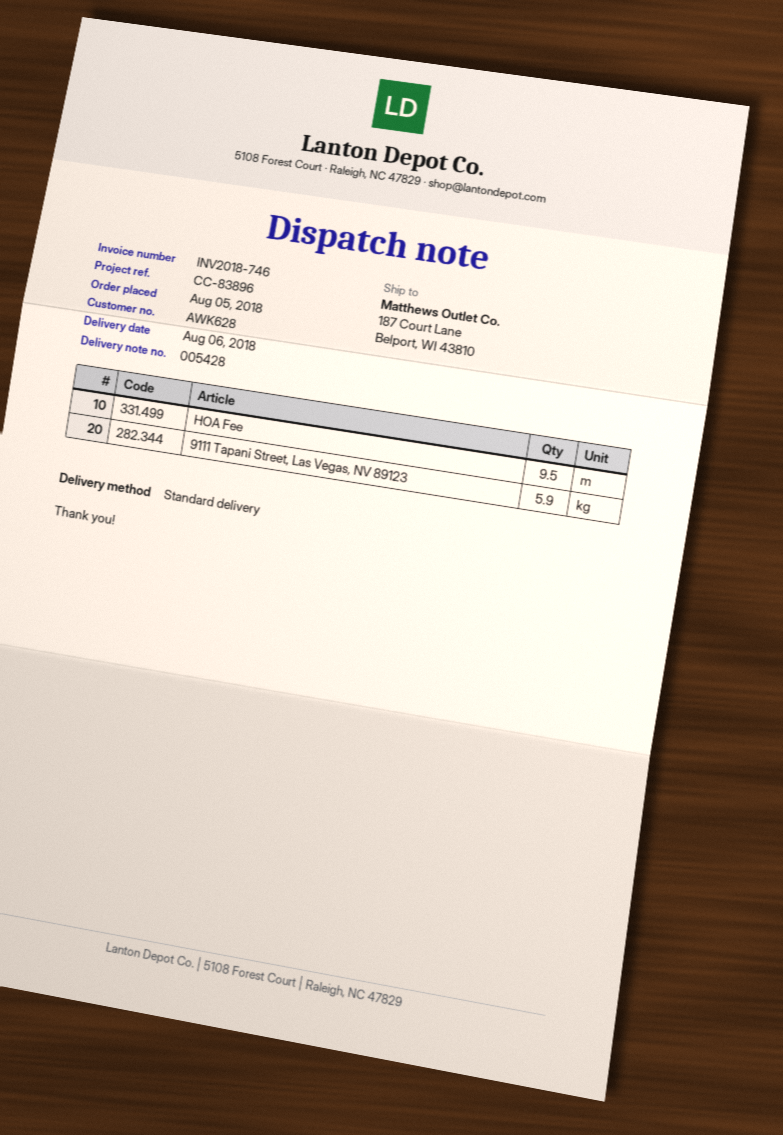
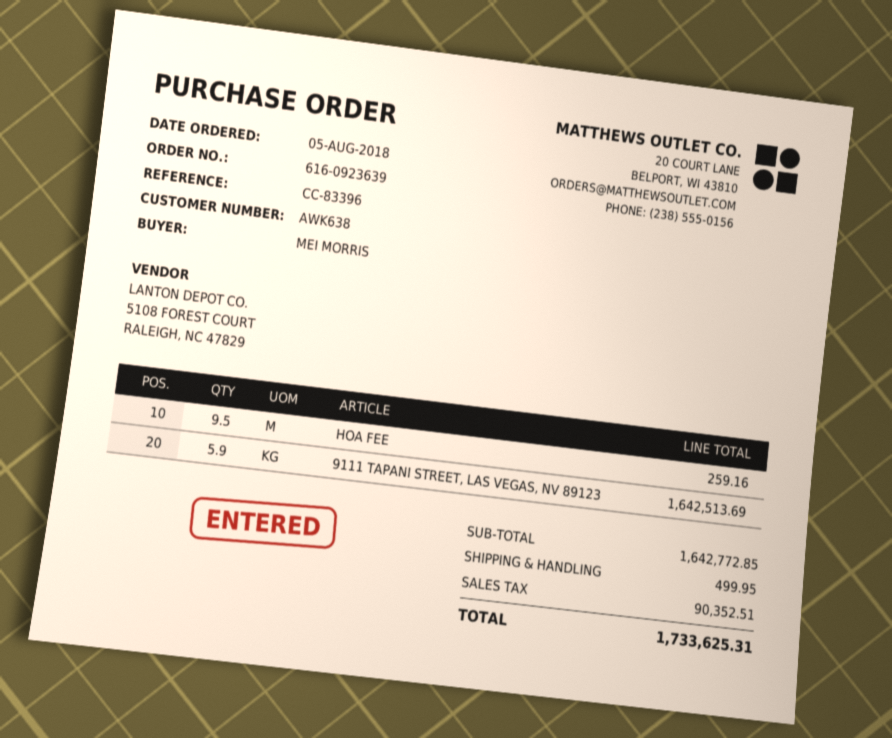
customer number: AWK628 -> AWK638
reference: CC-83896 -> CC-83396

